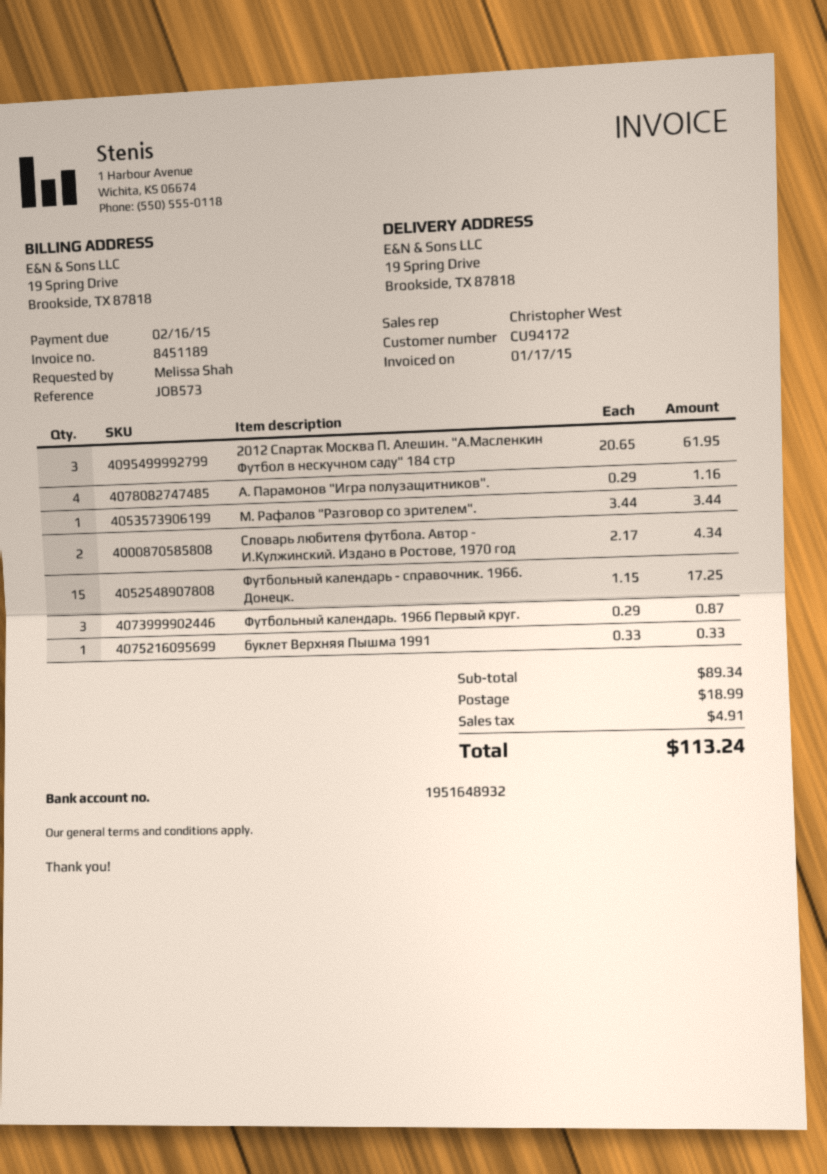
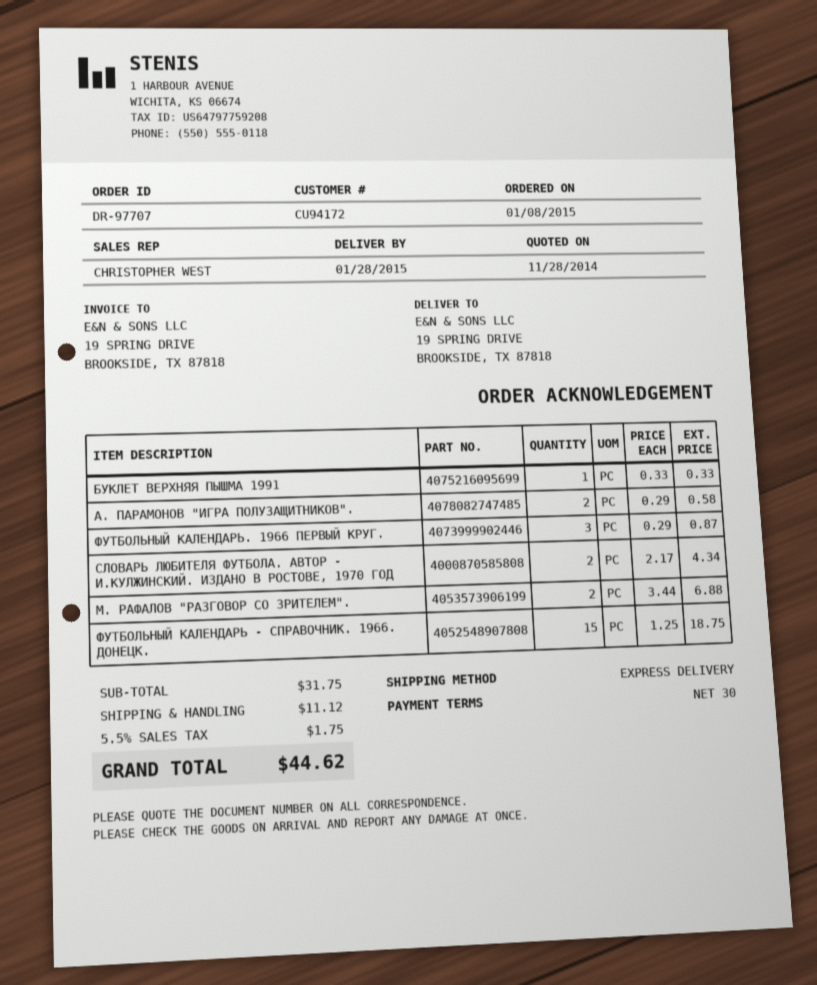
2012 Спартак Москва П. Алешин. "А.Масленкин Футбол в нескучном саду" 184 стр: 3 x 20.65 = 61.95 -> none
А. Парамонов "Игра полузащитников".: 4 x 0.29 = 1.16 -> 2 x 0.29 = 0.58
М. Рафалов "Разговор со зрителем".: 1 x 3.44 = 3.44 -> 2 x 3.44 = 6.88
Футбольный календарь - справочник. 1966. Донецк.: 15 x 1.15 = 17.25 -> 15 x 1.25 = 18.75
subtotal: 89.34 -> 31.75
shipping: 18.99 -> 11.12
tax: 4.91 -> 1.75
total: 113.24 -> 44.62

